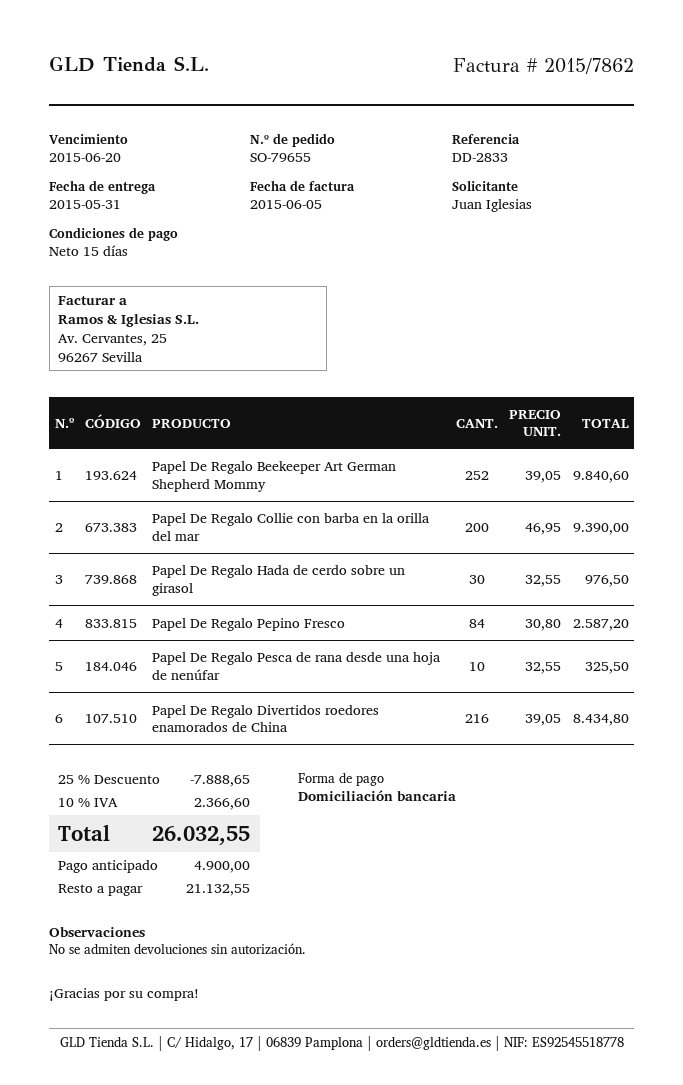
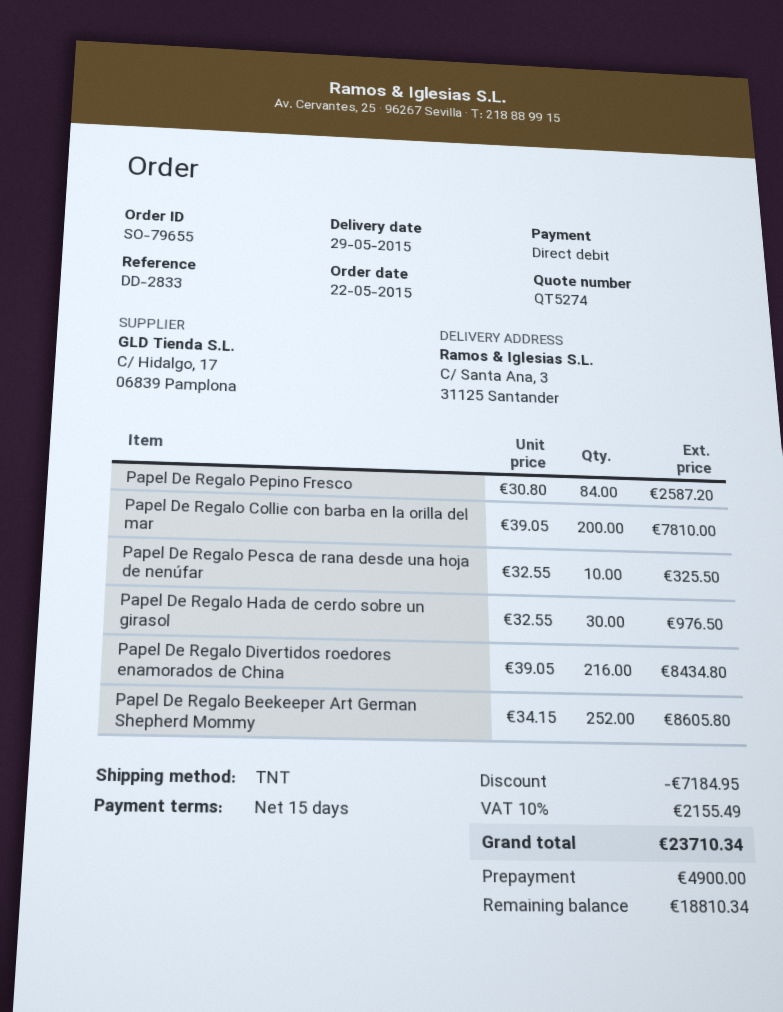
delivery date: 2015-05-31 -> 2015-05-29
Papel De Regalo Beekeeper Art German Shepherd Mommy: 252 x 39.05 = 9840.60 -> 252 x 34.15 = 8605.80
Papel De Regalo Collie con barba en la orilla del mar: 200 x 46.95 = 9390.00 -> 200 x 39.05 = 7810.00
discount: 7888.65 -> 7184.95
tax: 10% = 2366.60 -> 10% = 2155.49
total: 26032.55 -> 23710.34
balance: 21132.55 -> 18810.34

